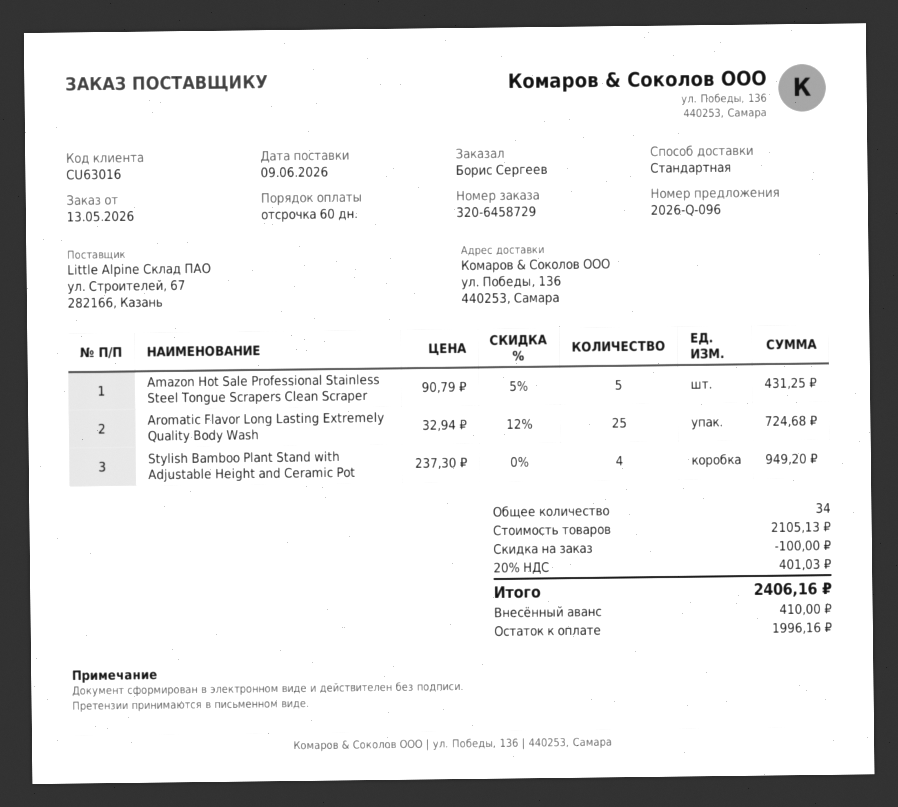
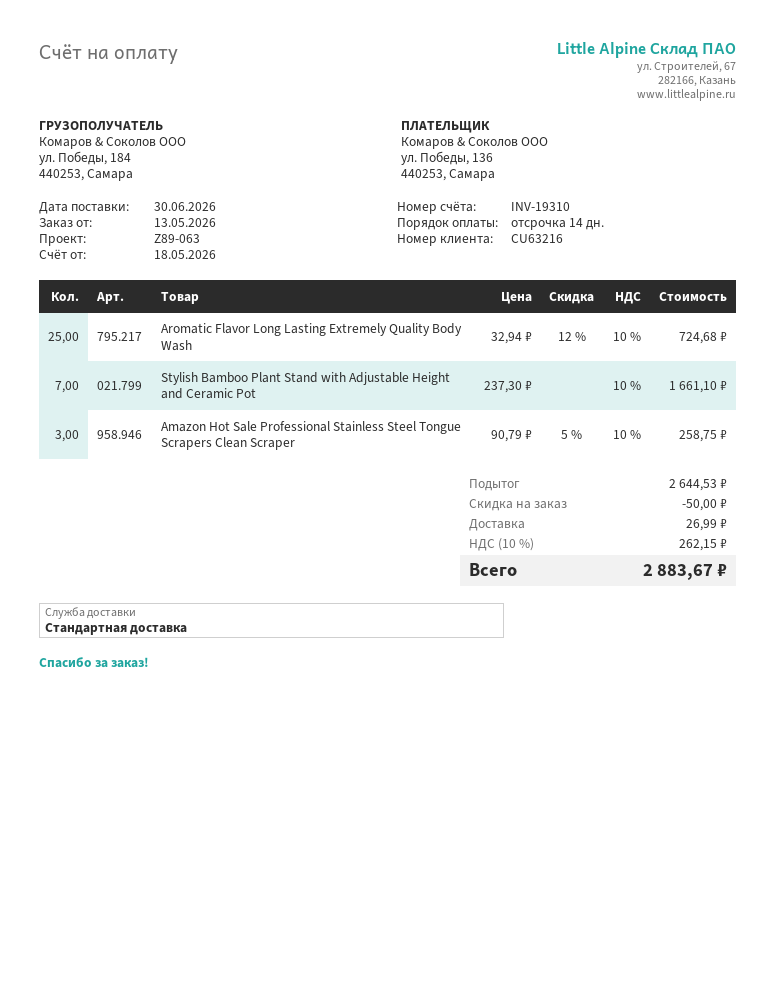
delivery date: 2026-06-09 -> 2026-06-30
payment terms: 60 days -> 14 days
customer number: CU63016 -> CU63216
ship to: ул. Победы, 136, 440253, Самара -> ул. Победы, 184, 440253, Самара
Amazon Hot Sale Professional Stainless Steel Tongue Scrapers Clean Scraper: 5 x 90.79 - 5% = 431.25 -> 3 x 90.79 - 5% = 258.75
Stylish Bamboo Plant Stand with Adjustable Height and Ceramic Pot: 4 x 237.30 = 949.20 -> 7 x 237.30 = 1661.10
subtotal: 2105.13 -> 2644.53
discount: 100.00 -> 50.00
shipping: none -> 26.99
tax: 20% = 401.03 -> 10% = 262.15
total: 2406.16 -> 2883.67

